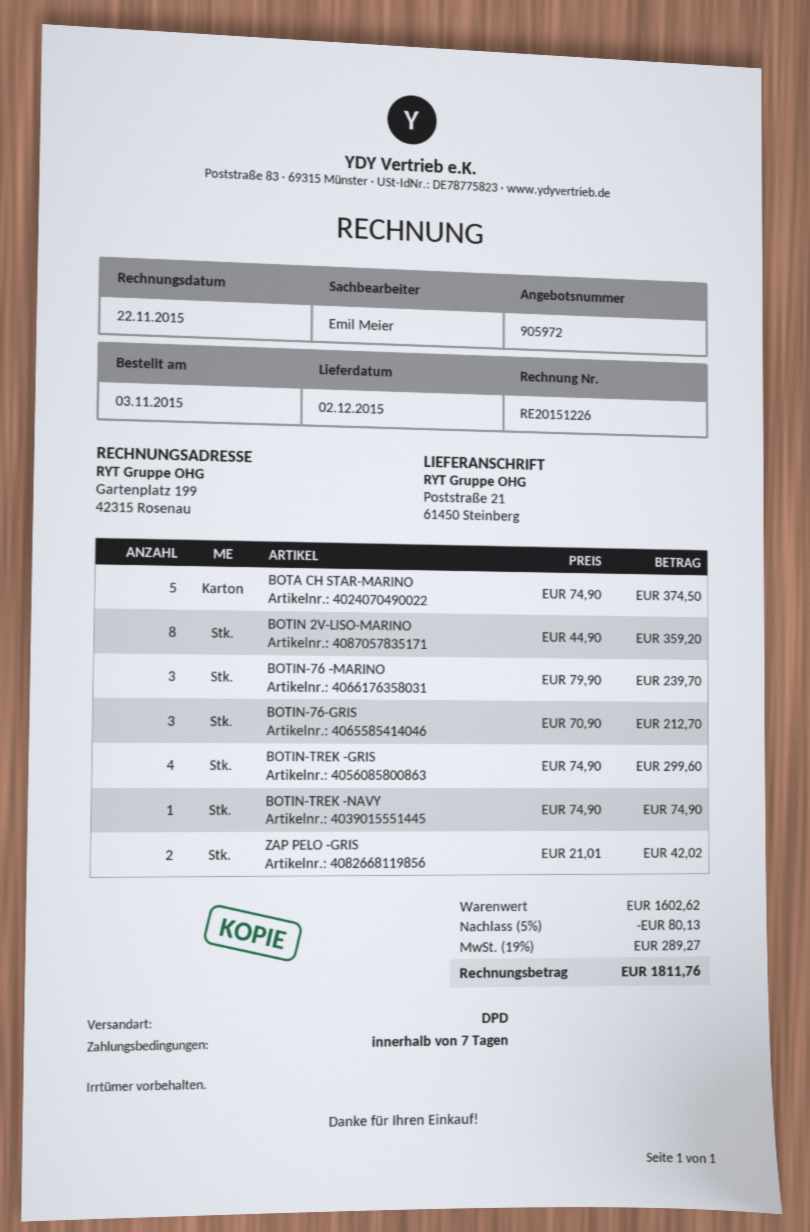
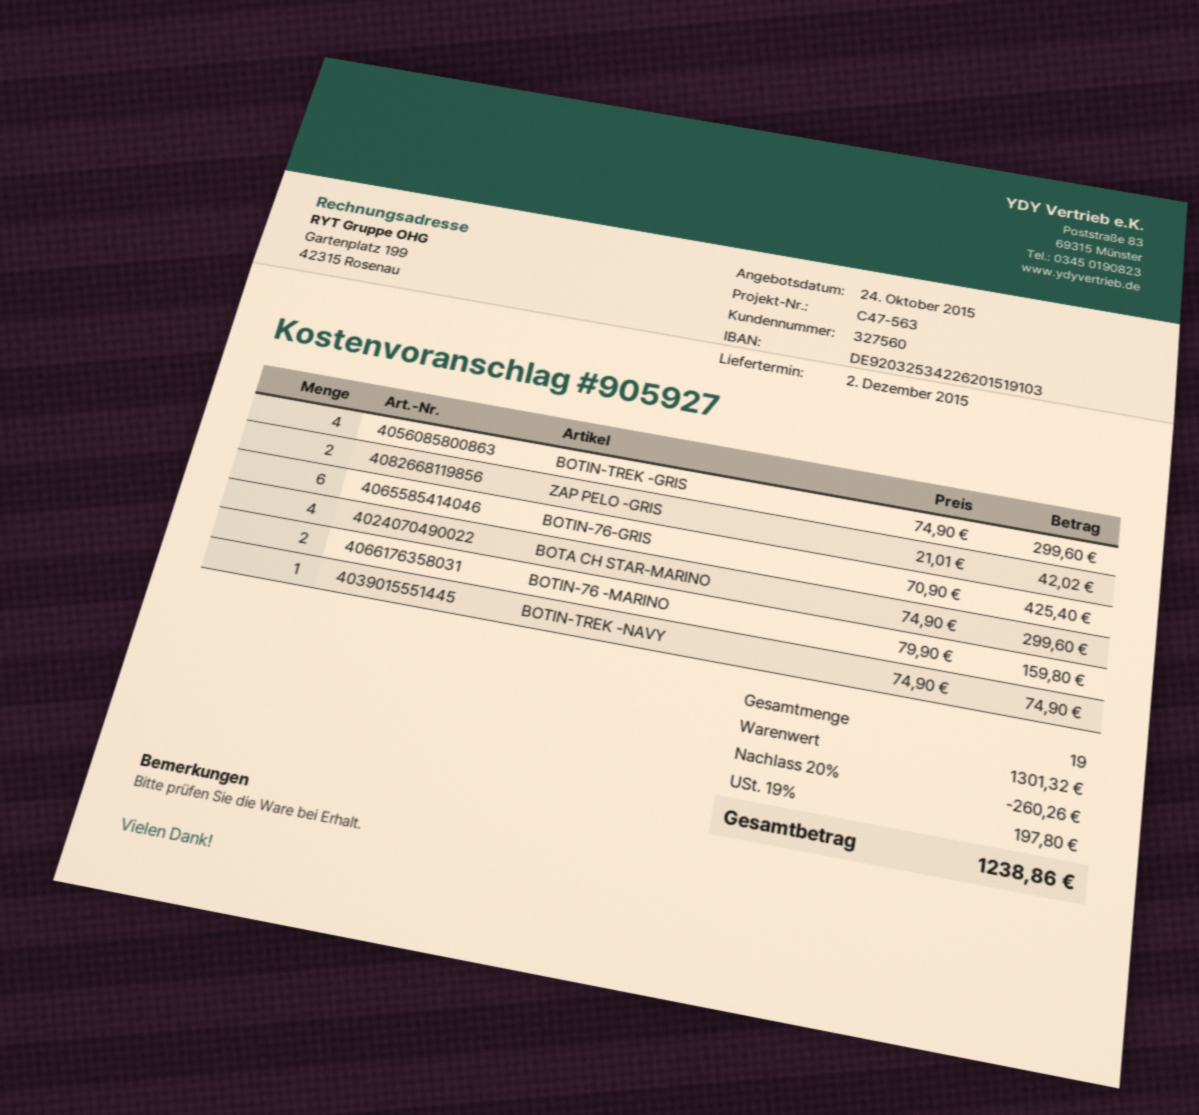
quote number: 905972 -> 905927
BOTA CH STAR-MARINO: 5 x 74.90 = 374.50 -> 4 x 74.90 = 299.60
BOTIN 2V-LISO-MARINO: 8 x 44.90 = 359.20 -> none
BOTIN-76 -MARINO: 3 x 79.90 = 239.70 -> 2 x 79.90 = 159.80
BOTIN-76-GRIS: 3 x 70.90 = 212.70 -> 6 x 70.90 = 425.40
subtotal: 1602.62 -> 1301.32
discount: 5% = 80.13 -> 20% = 260.26
tax: 19% = 289.27 -> 19% = 197.80
total: 1811.76 -> 1238.86

